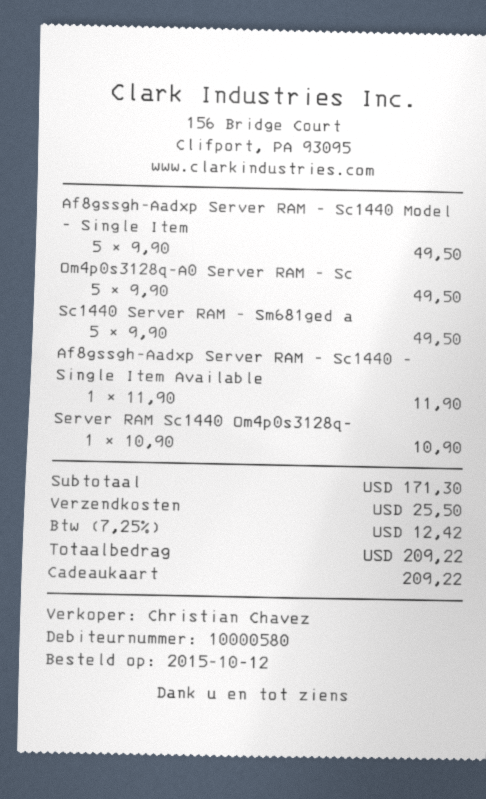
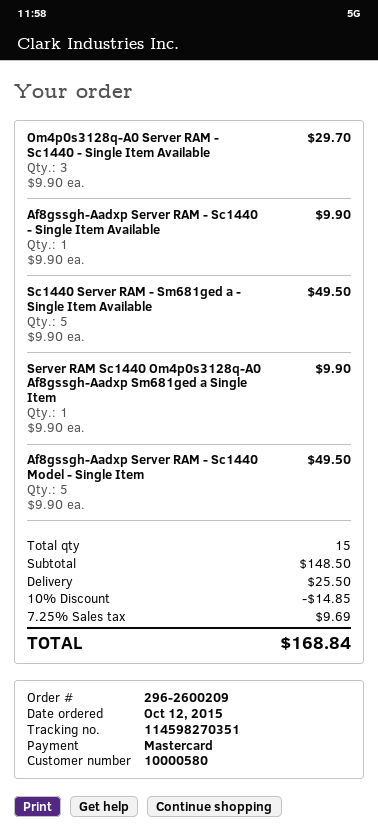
payment method: gift card -> Mastercard
Om4p0s3128q-A0 Server RAM - Sc: 5 x 9.90 = 49.50 -> 3 x 9.90 = 29.70
Af8gssgh-Aadxp Server RAM - Sc1440 - Single Item Available: 1 x 11.90 = 11.90 -> 1 x 9.90 = 9.90
Server RAM Sc1440 Om4p0s3128q-: 1 x 10.90 = 10.90 -> 1 x 9.90 = 9.90
subtotal: 171.30 -> 148.50
discount: none -> 10% = 14.85
tax: 7.25% = 12.42 -> 7.25% = 9.69
total: 209.22 -> 168.84

